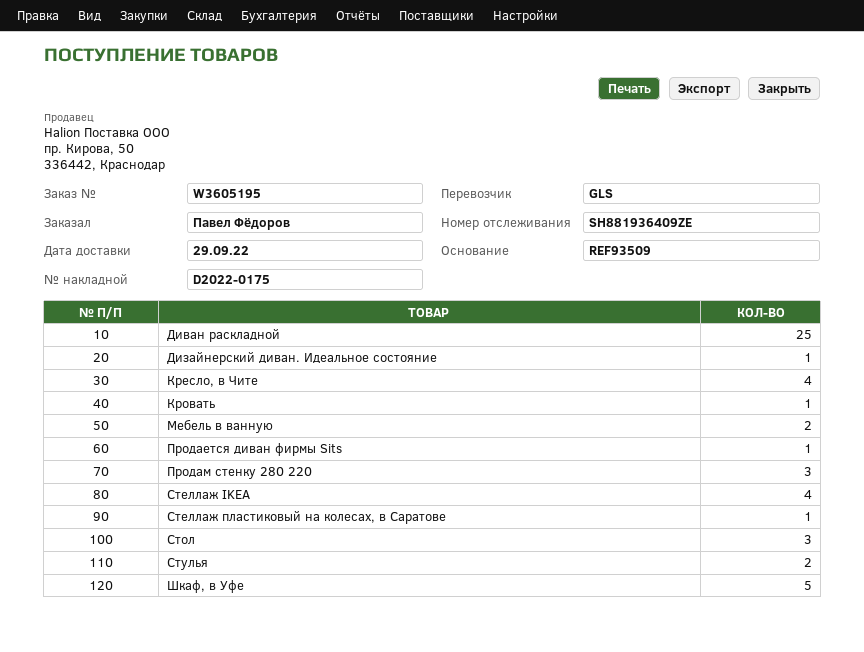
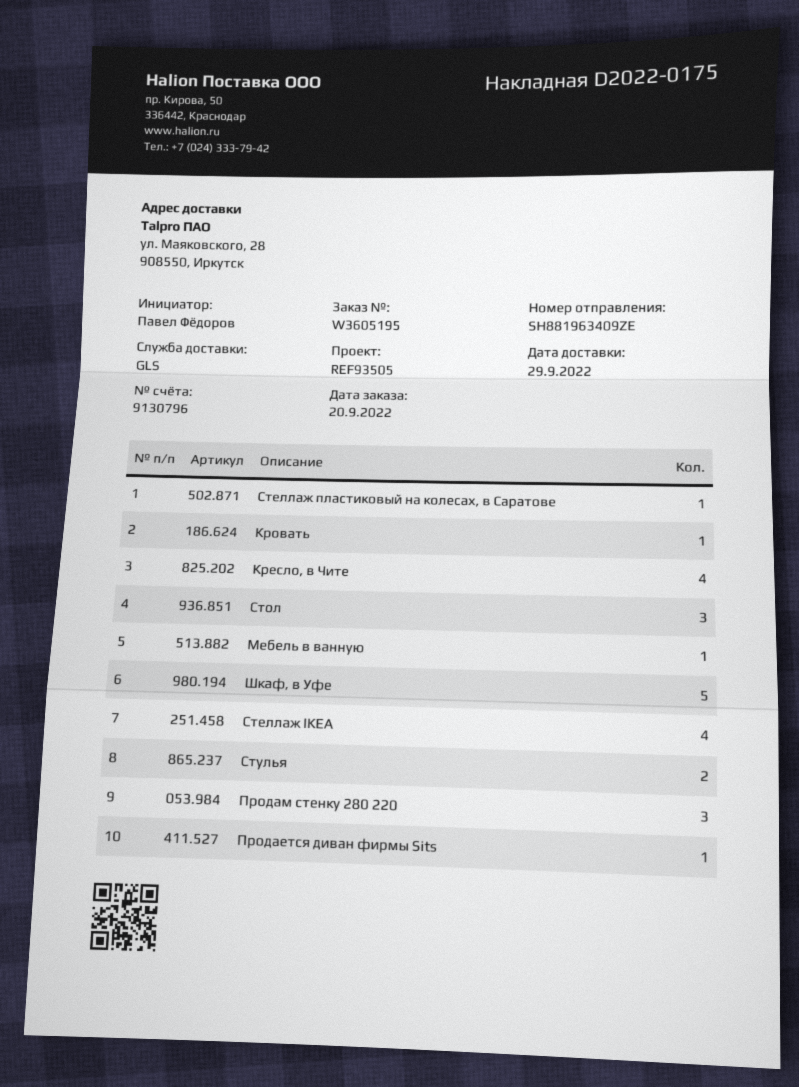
reference: REF93509 -> REF93505
tracking number: SH881936409ZE -> SH881963409ZE
Диван раскладной: 25 -> none
Дизайнерский диван. Идеальное состояние: 1 -> none
Мебель в ванную: 2 -> 1

